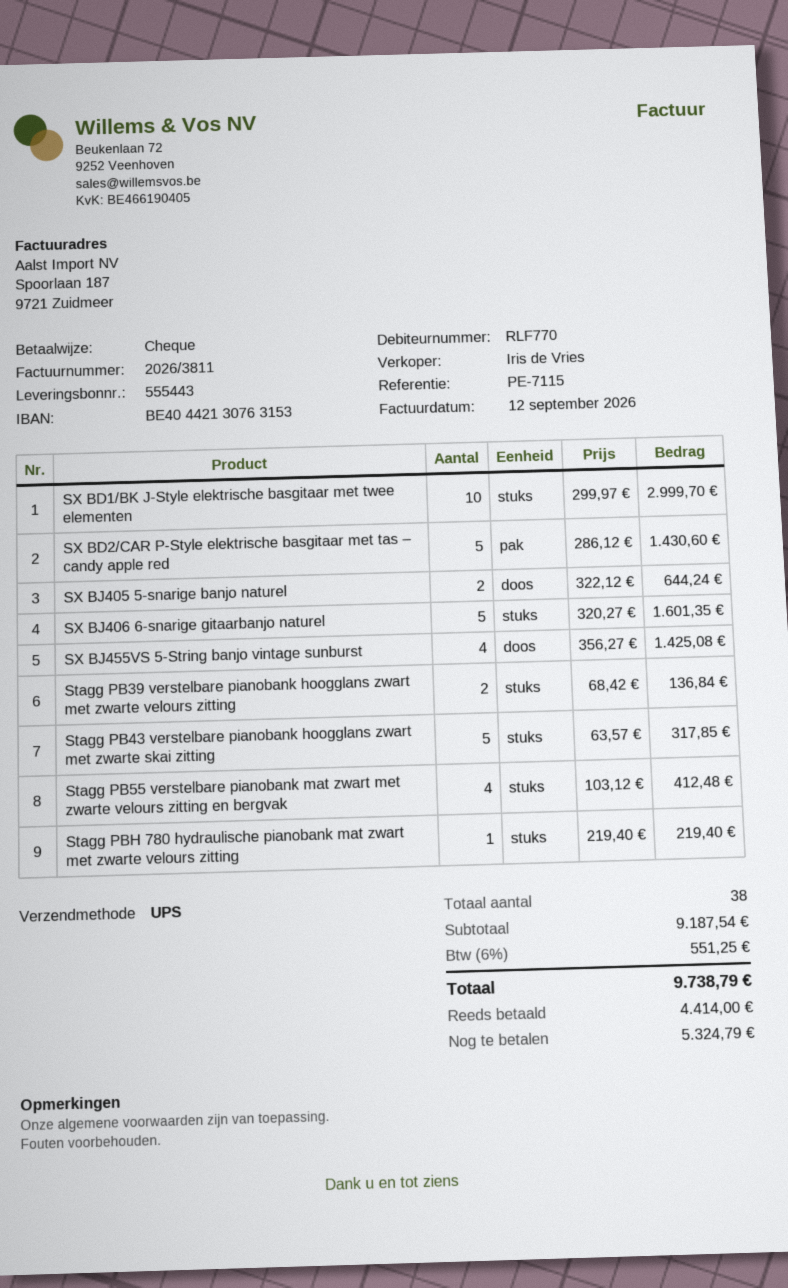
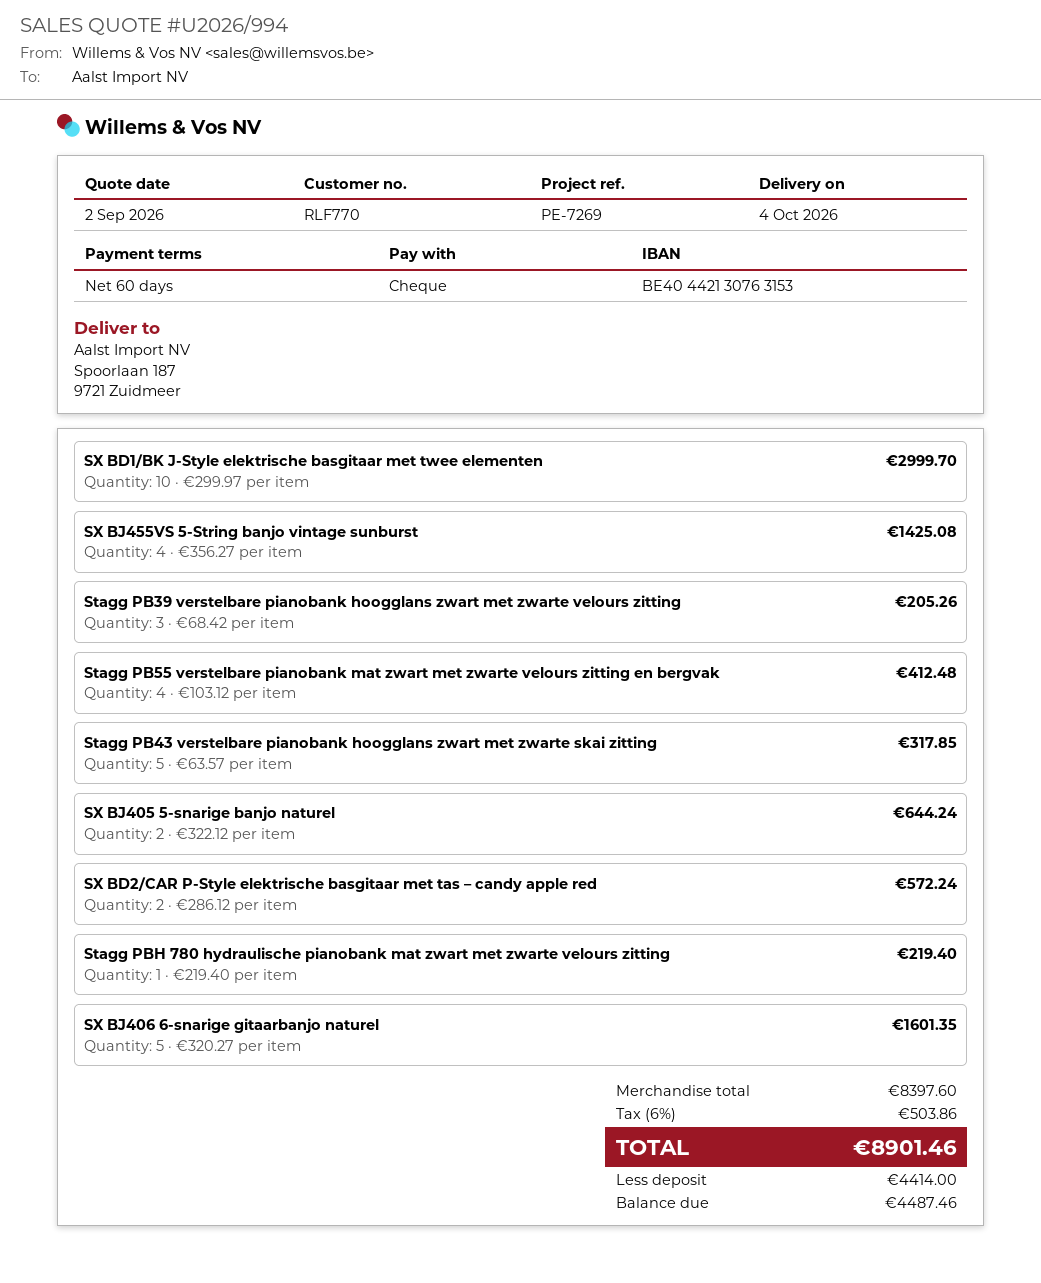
reference: PE-7115 -> PE-7269
SX BD2/CAR P-Style elektrische basgitaar met tas – candy apple red: 5 x 286.12 = 1430.60 -> 2 x 286.12 = 572.24
Stagg PB39 verstelbare pianobank hoogglans zwart met zwarte velours zitting: 2 x 68.42 = 136.84 -> 3 x 68.42 = 205.26
subtotal: 9187.54 -> 8397.60
tax: 6% = 551.25 -> 6% = 503.86
total: 9738.79 -> 8901.46
balance: 5324.79 -> 4487.46

